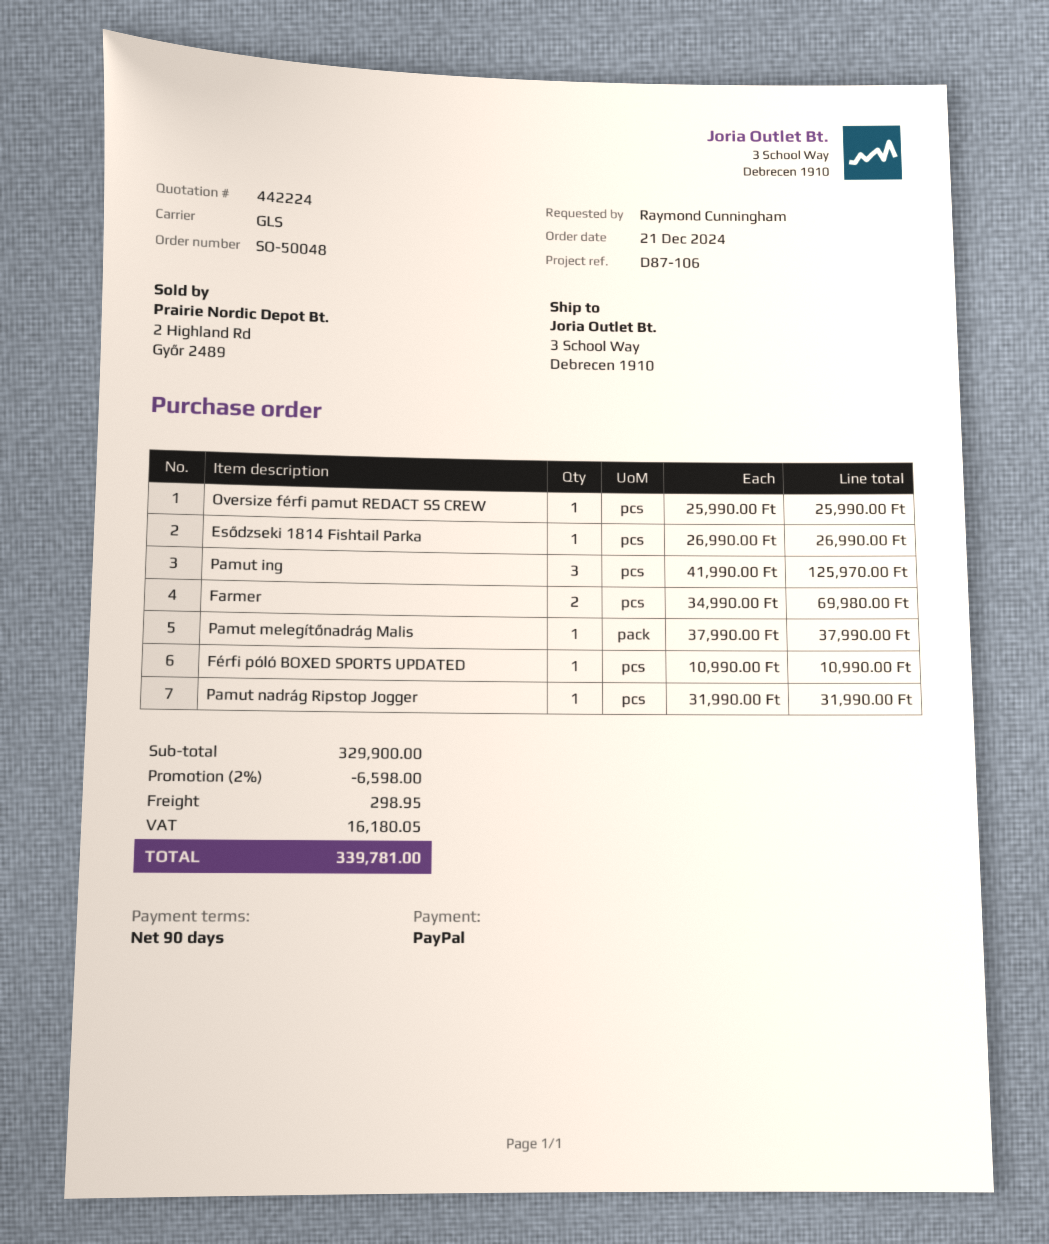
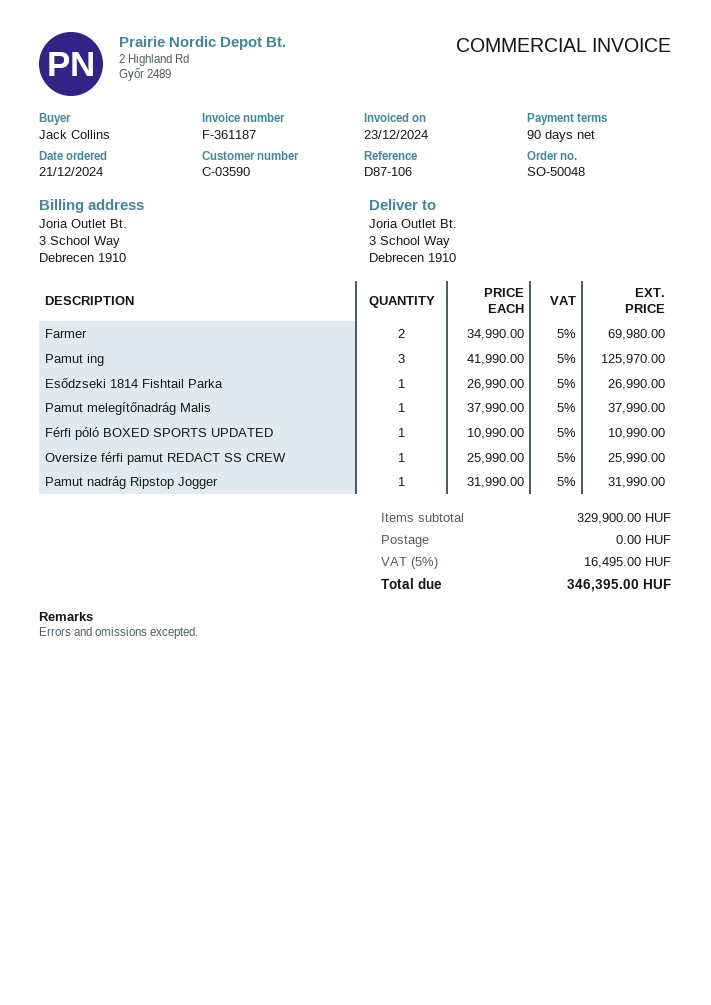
ordered by: Raymond Cunningham -> Jack Collins
discount: 2% = 6598.00 -> none
shipping: 298.95 -> 0.00
tax: 16180.05 -> 16495.00
total: 339781.00 -> 346395.00

